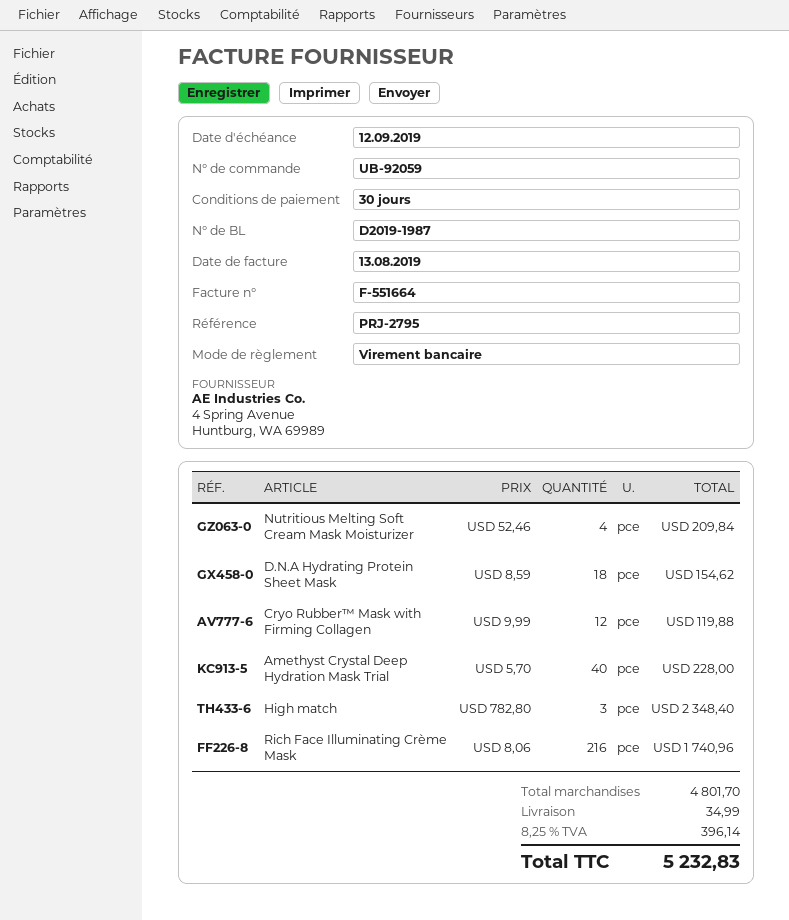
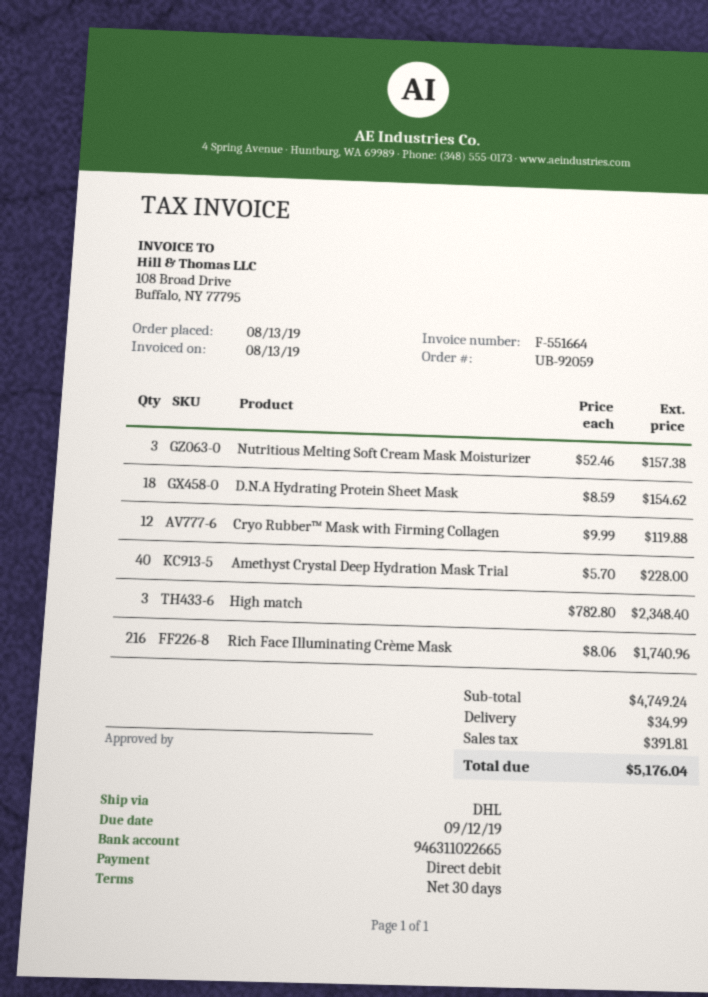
payment method: bank transfer -> direct debit
Nutritious Melting Soft Cream Mask Moisturizer: 4 x 52.46 = 209.84 -> 3 x 52.46 = 157.38
subtotal: 4801.70 -> 4749.24
tax: 396.14 -> 391.81
total: 5232.83 -> 5176.04

